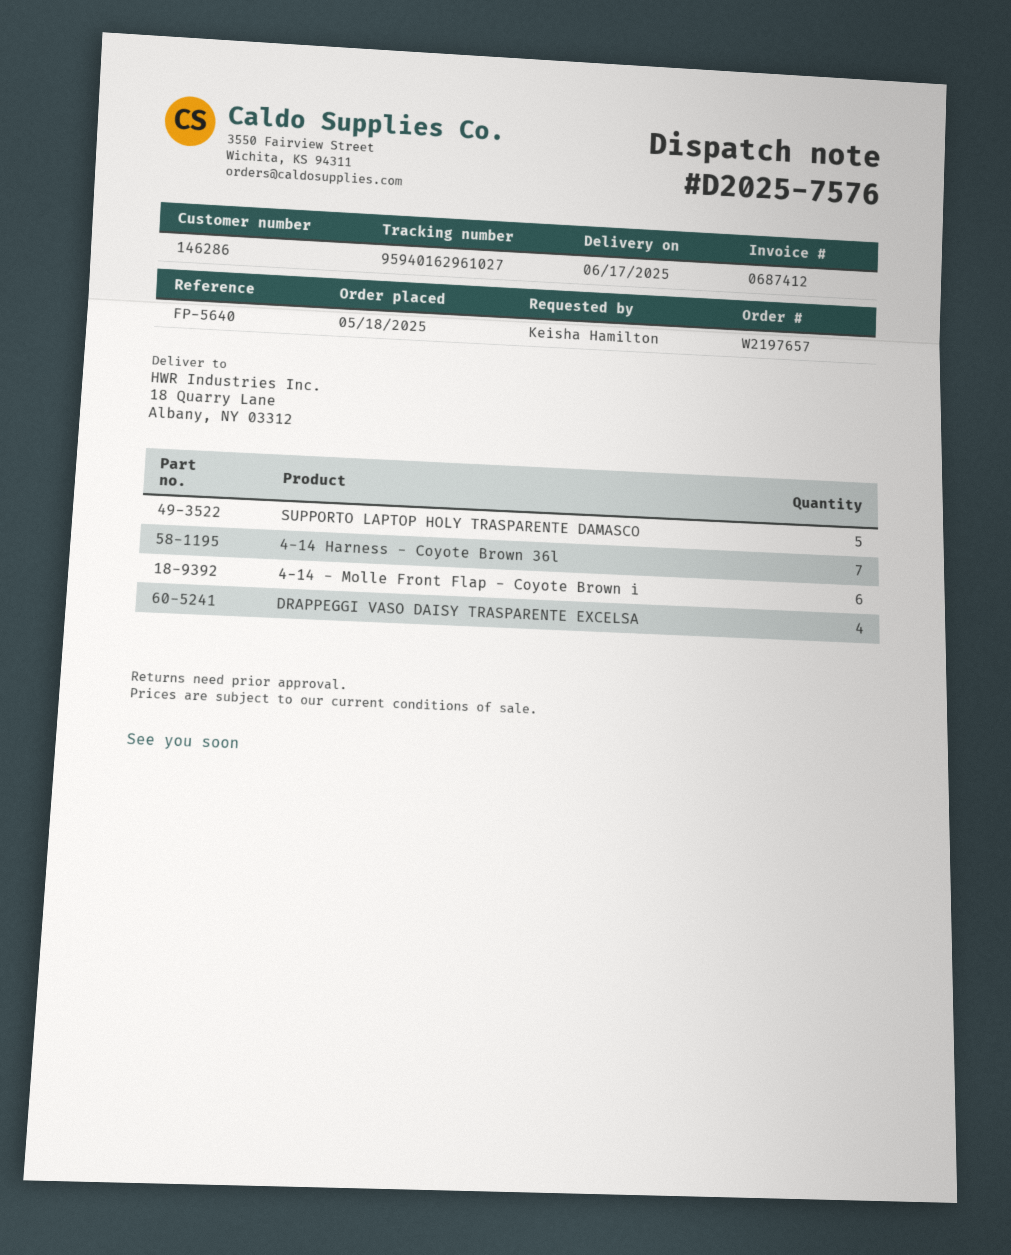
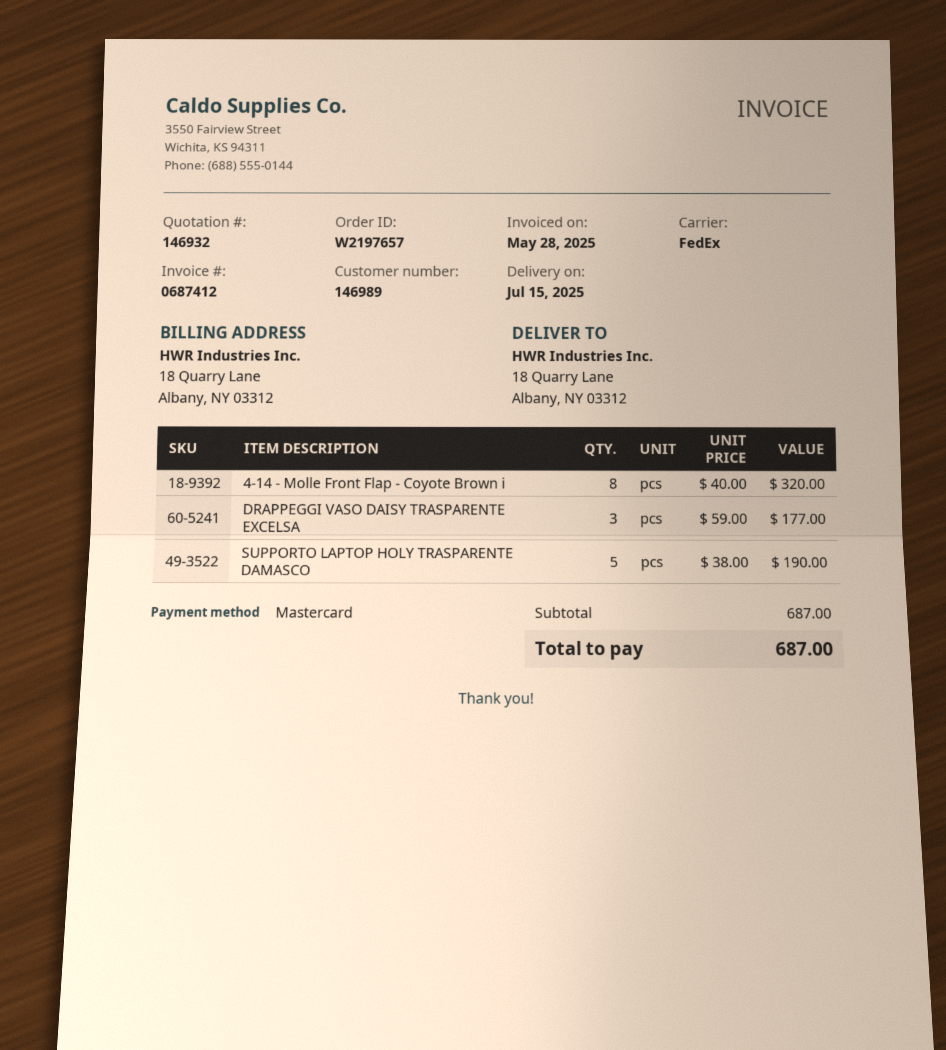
delivery date: 2025-06-17 -> 2025-07-15
customer number: 146286 -> 146989
4-14 Harness - Coyote Brown 36l: 7 -> none
4-14 - Molle Front Flap - Coyote Brown i: 6 -> 8
DRAPPEGGI VASO DAISY TRASPARENTE EXCELSA: 4 -> 3

